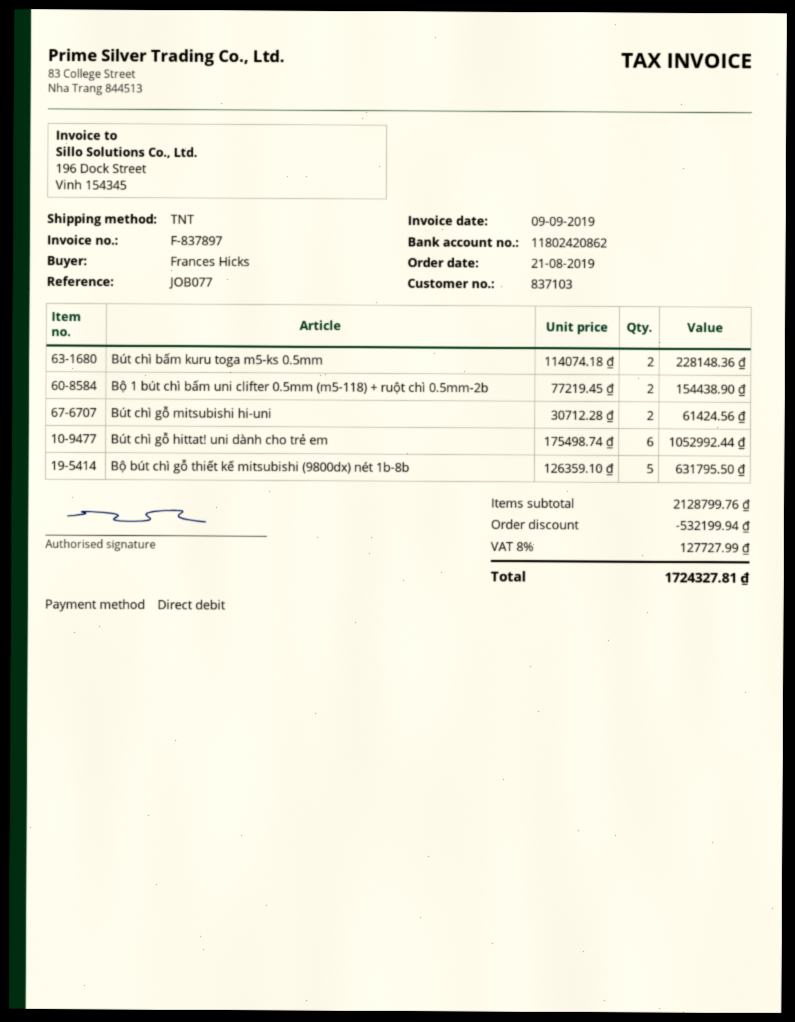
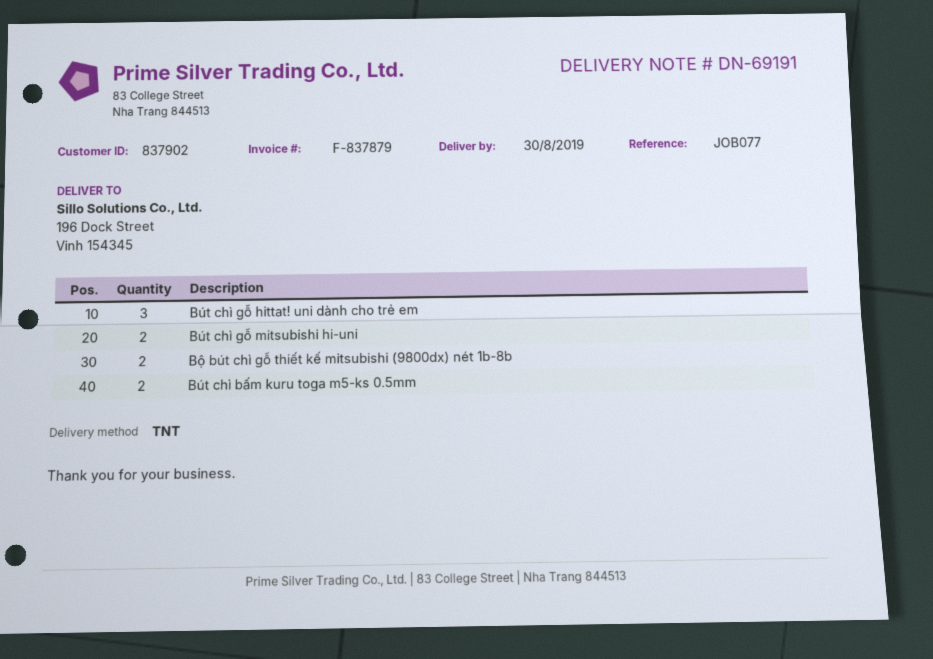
invoice number: F-837897 -> F-837879
customer number: 837103 -> 837902
Bộ 1 bút chì bấm uni clifter 0.5mm (m5-118) + ruột chì 0.5mm-2b: 2 -> none
Bút chì gỗ hittat! uni dành cho trẻ em: 6 -> 3
Bộ bút chì gỗ thiết kế mitsubishi (9800dx) nét 1b-8b: 5 -> 2

